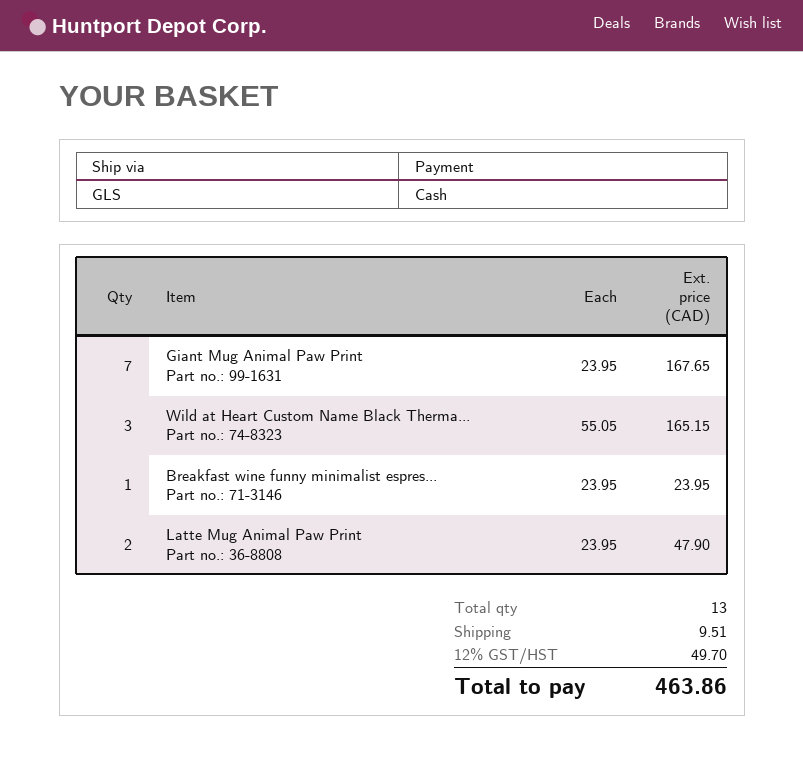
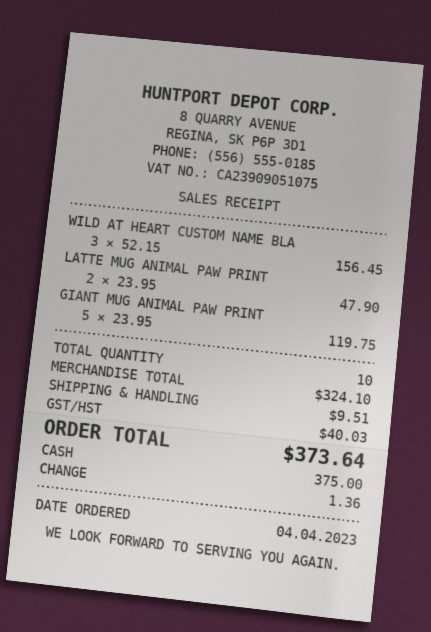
Giant Mug Animal Paw Print: 7 x 23.95 = 167.65 -> 5 x 23.95 = 119.75
Wild at Heart Custom Name Black Therma...: 3 x 55.05 = 165.15 -> 3 x 52.15 = 156.45
Breakfast wine funny minimalist espres...: 1 x 23.95 = 23.95 -> none
total quantity: 13 -> 10
tax: 49.70 -> 40.03
total: 463.86 -> 373.64

